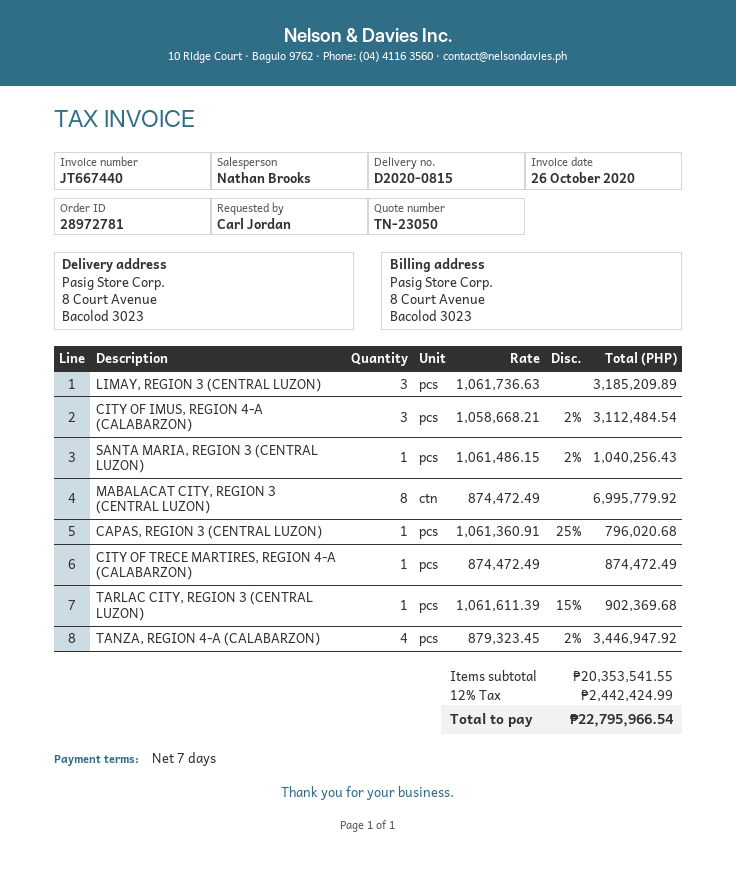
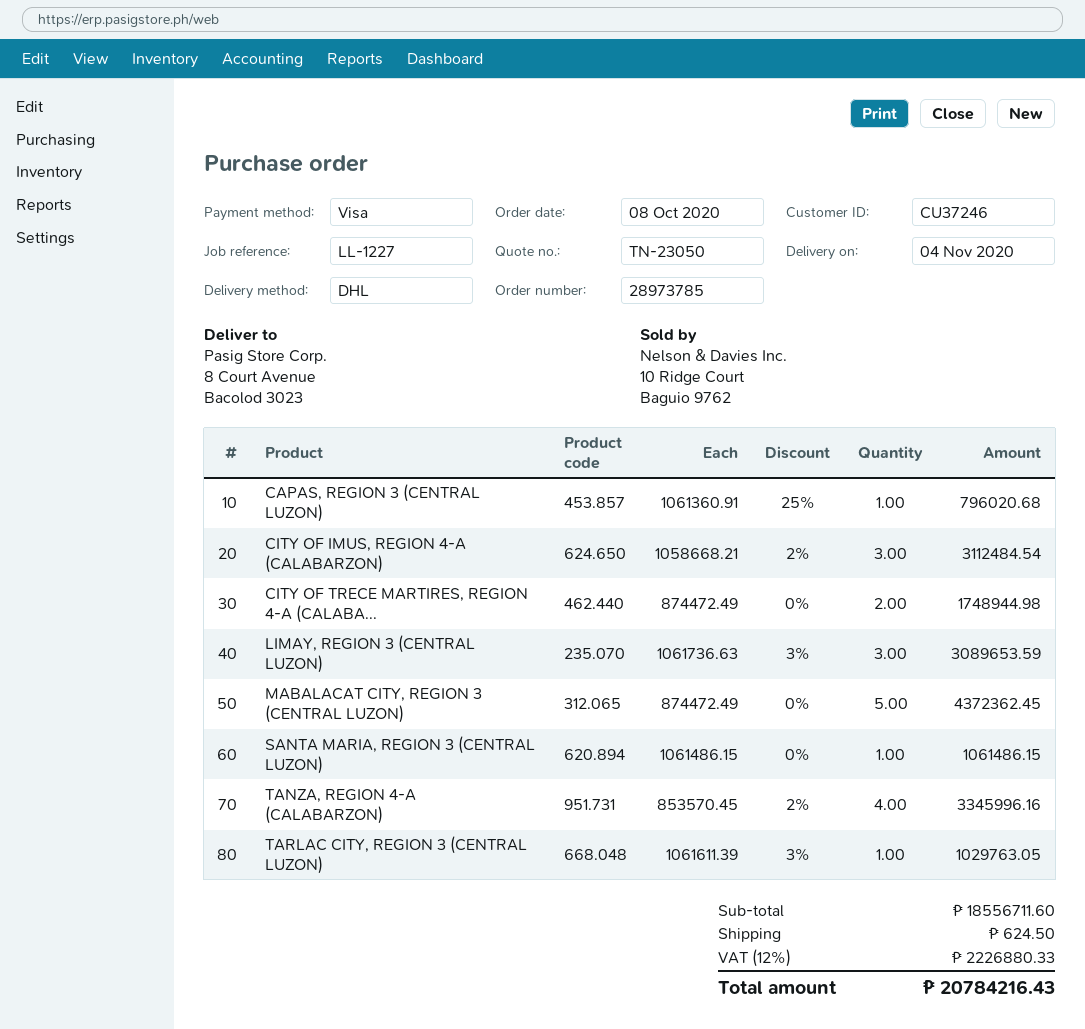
order number: 28972781 -> 28973785
LIMAY, REGION 3 (CENTRAL LUZON): 3 x 1061736.63 = 3185209.89 -> 3 x 1061736.63 - 3% = 3089653.59
SANTA MARIA, REGION 3 (CENTRAL LUZON): 1 x 1061486.15 - 2% = 1040256.43 -> 1 x 1061486.15 = 1061486.15
MABALACAT CITY, REGION 3 (CENTRAL LUZON): 8 x 874472.49 = 6995779.92 -> 5 x 874472.49 = 4372362.45
CITY OF TRECE MARTIRES, REGION 4-A (CALABARZON): 1 x 874472.49 = 874472.49 -> 2 x 874472.49 = 1748944.98
TARLAC CITY, REGION 3 (CENTRAL LUZON): 1 x 1061611.39 - 15% = 902369.68 -> 1 x 1061611.39 - 3% = 1029763.05
TANZA, REGION 4-A (CALABARZON): 4 x 879323.45 - 2% = 3446947.92 -> 4 x 853570.45 - 2% = 3345996.16
subtotal: 20353541.55 -> 18556711.60
shipping: none -> 624.50
tax: 12% = 2442424.99 -> 12% = 2226880.33
total: 22795966.54 -> 20784216.43

